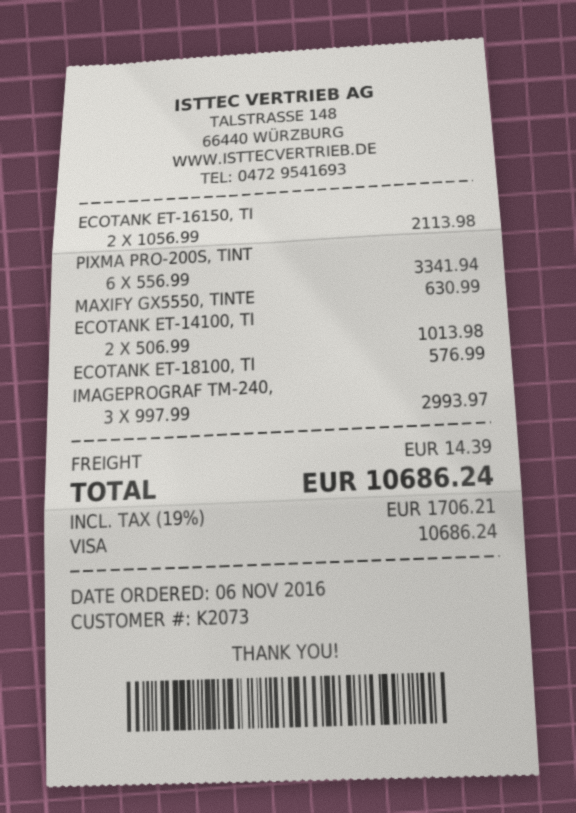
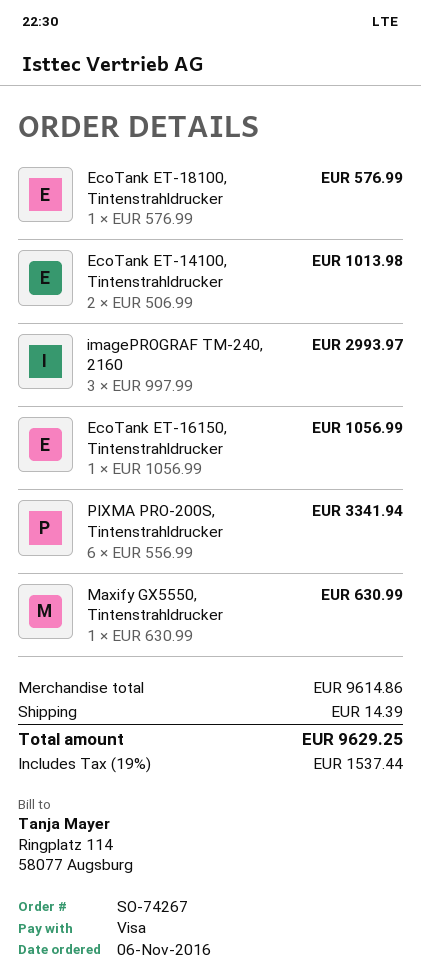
ECOTANK ET-16150, TI: 2 x 1056.99 = 2113.98 -> 1 x 1056.99 = 1056.99
tax: 19% = 1706.21 -> 19% = 1537.44
total: 10686.24 -> 9629.25

